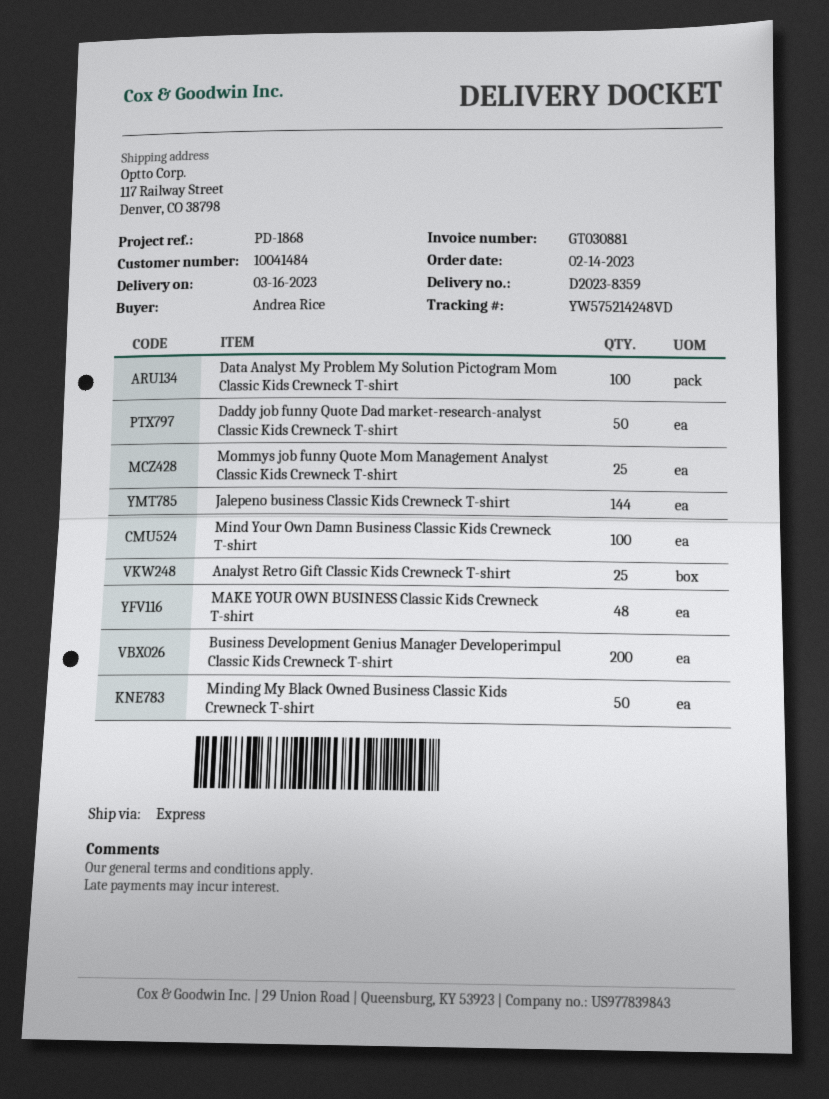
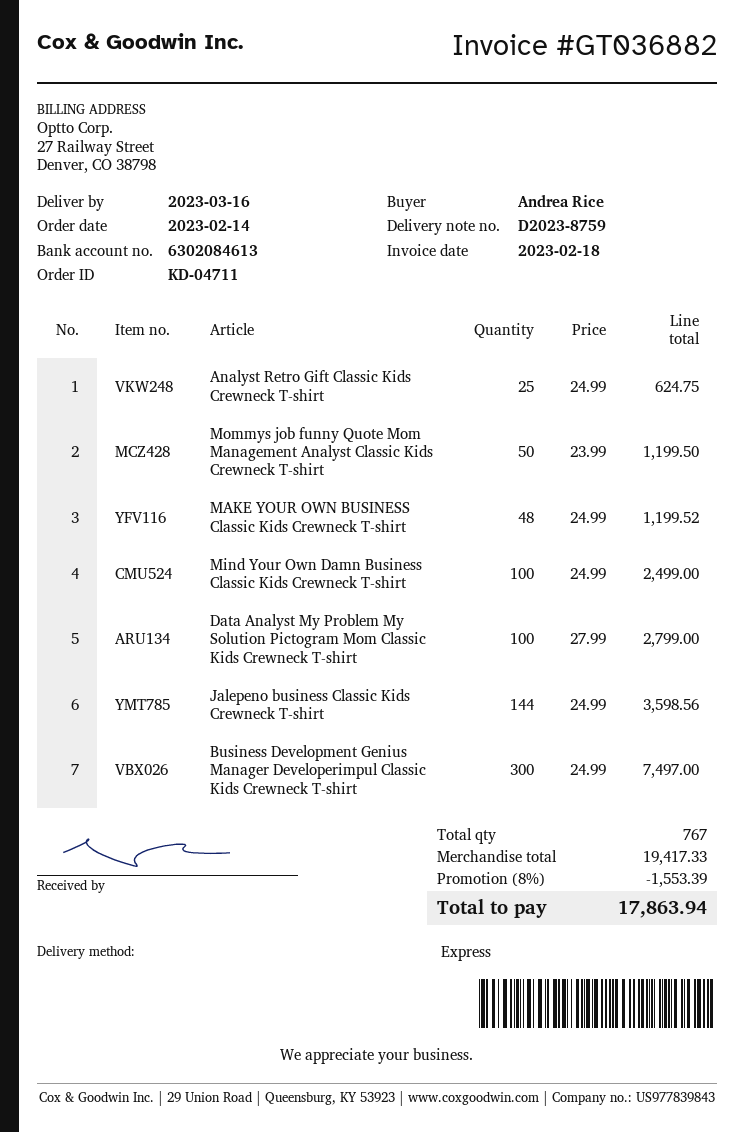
delivery note number: D2023-8359 -> D2023-8759
invoice number: GT030881 -> GT036882
Daddy job funny Quote Dad market-research-analyst Classic Kids Crewneck T-shirt: 50 -> none
Mommys job funny Quote Mom Management Analyst Classic Kids Crewneck T-shirt: 25 -> 50
Business Development Genius Manager Developerimpul Classic Kids Crewneck T-shirt: 200 -> 300
Minding My Black Owned Business Classic Kids Crewneck T-shirt: 50 -> none

